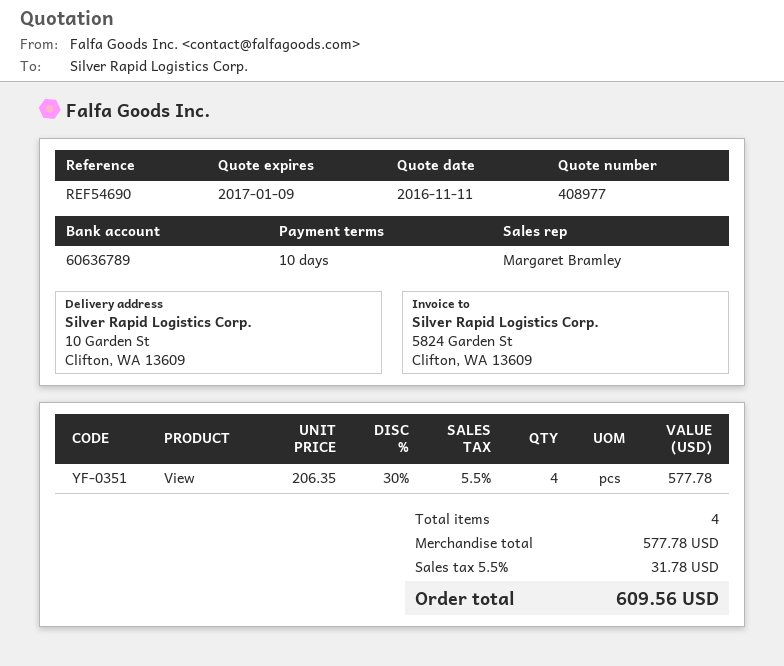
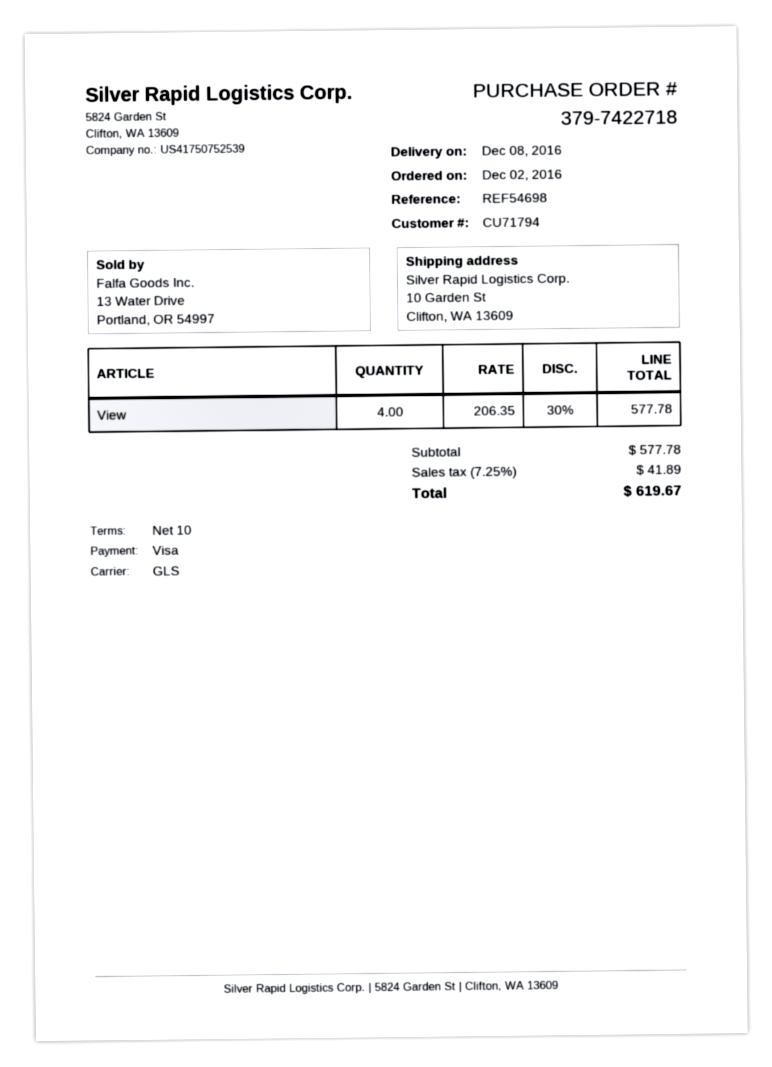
reference: REF54690 -> REF54698
tax: 5.5% = 31.78 -> 7.25% = 41.89
total: 609.56 -> 619.67

